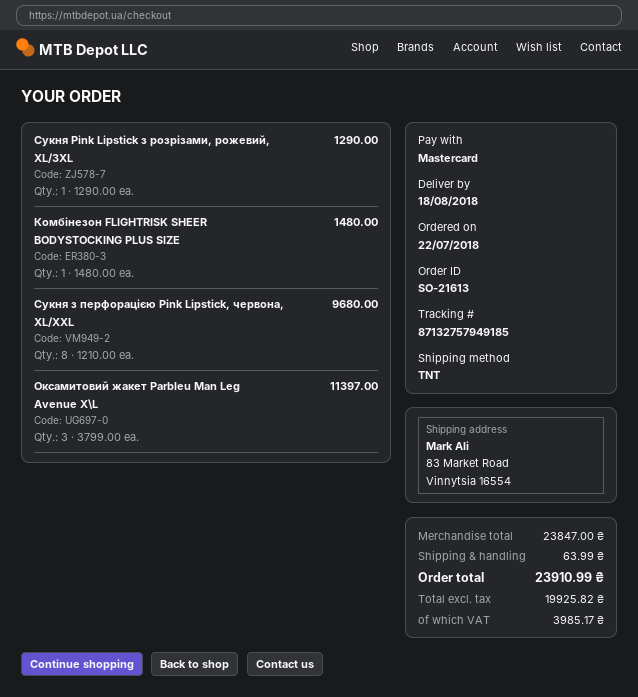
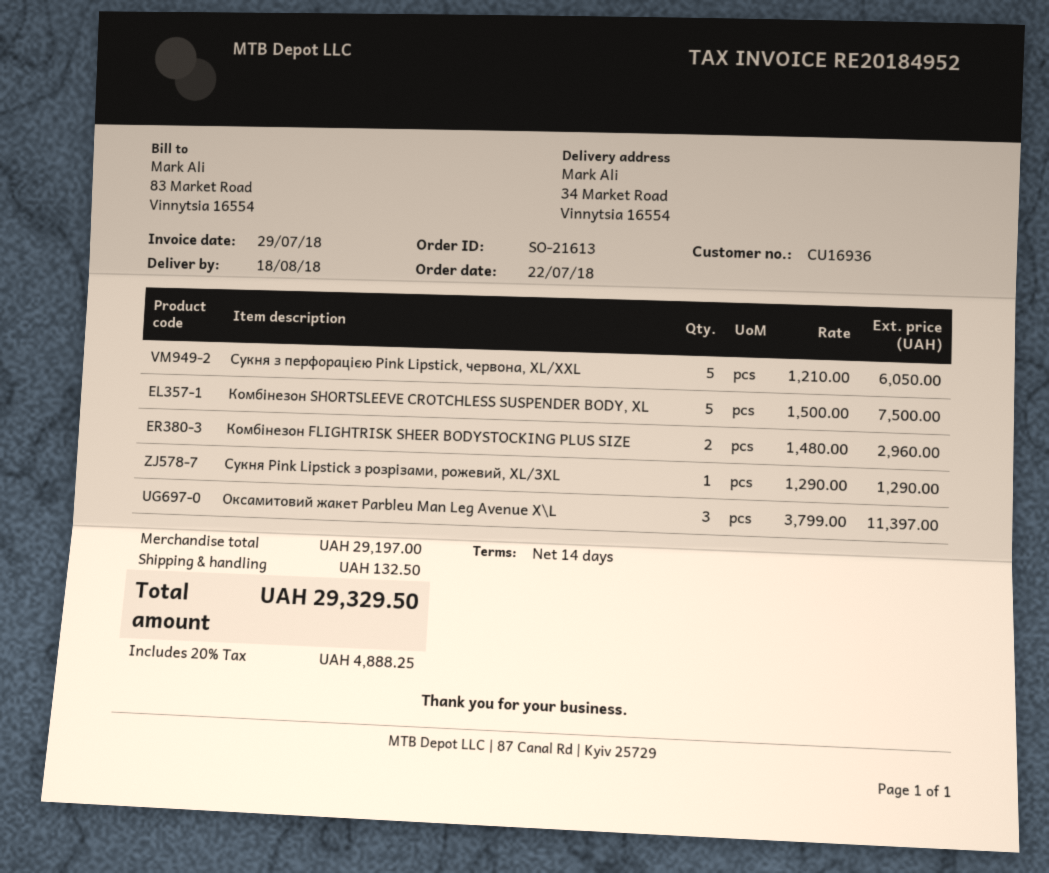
ship to: 83 Market Road, Vinnytsia 16554 -> 34 Market Road, Vinnytsia 16554
Комбінезон FLIGHTRISK SHEER BODYSTOCKING PLUS SIZE: 1 x 1480.00 = 1480.00 -> 2 x 1480.00 = 2960.00
Сукня з перфорацією Pink Lipstick, червона, XL/XXL: 8 x 1210.00 = 9680.00 -> 5 x 1210.00 = 6050.00
Комбінезон SHORTSLEEVE CROTCHLESS SUSPENDER BODY, XL: none -> 5 x 1500.00 = 7500.00
subtotal: 23847.00 -> 29197.00
shipping: 63.99 -> 132.50
tax: 3985.17 -> 4888.25
total: 23910.99 -> 29329.50

